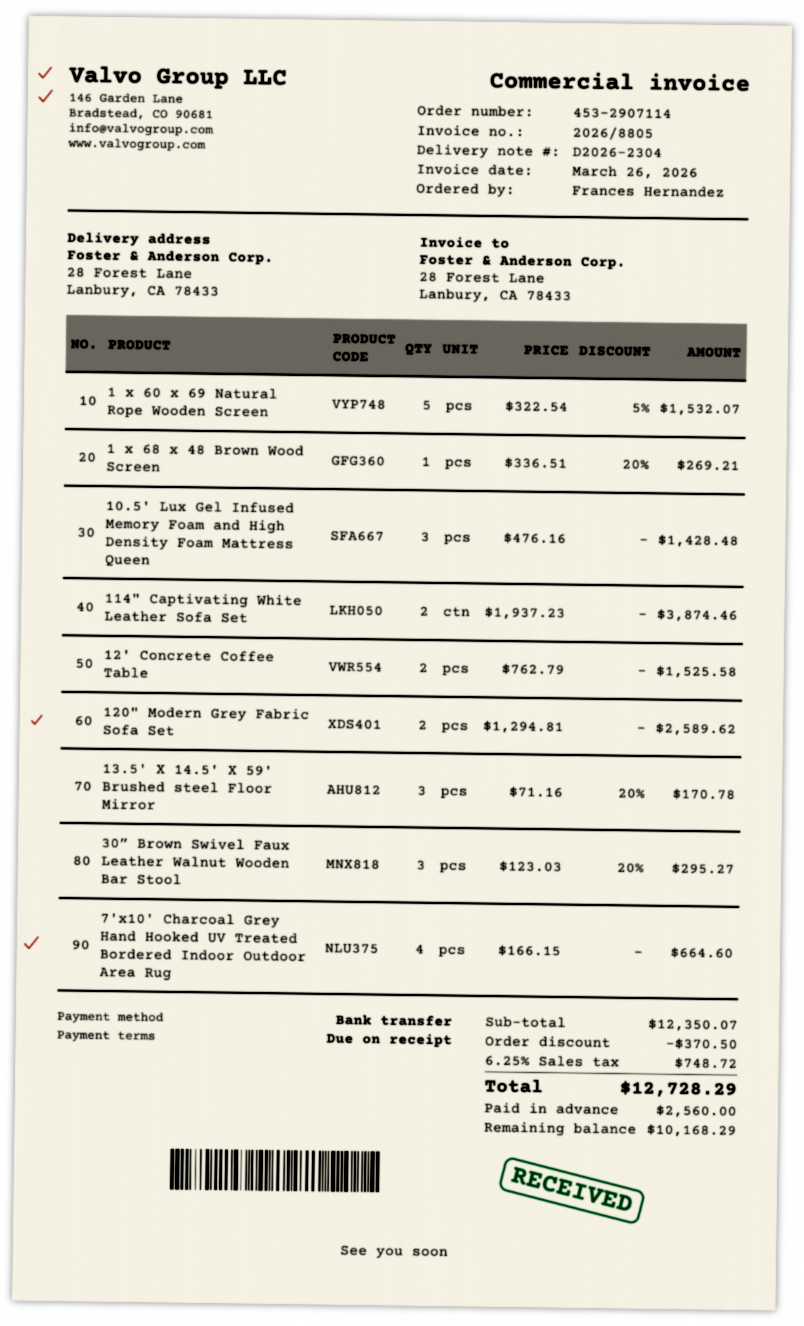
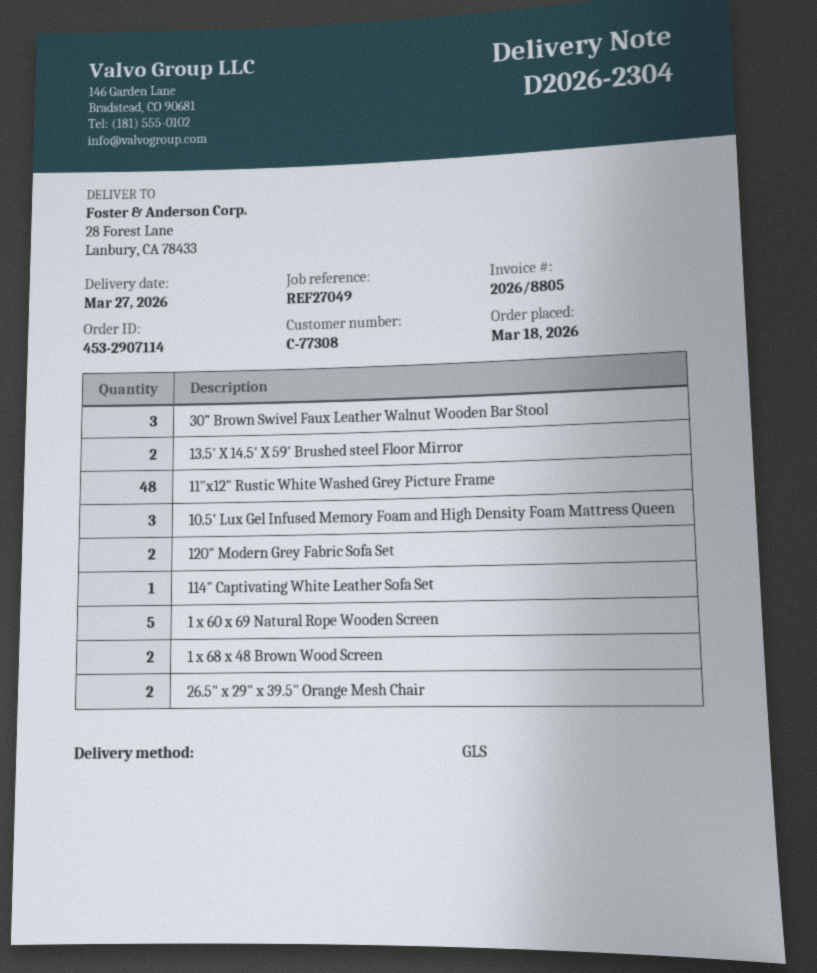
1 x 68 x 48 Brown Wood Screen: 1 -> 2
114" Captivating White Leather Sofa Set: 2 -> 1
12' Concrete Coffee Table: 2 -> none
13.5' X 14.5' X 59' Brushed steel Floor Mirror: 3 -> 2
7'x10' Charcoal Grey Hand Hooked UV Treated Bordered Indoor Outdoor Area Rug: 4 -> none
11"x12" Rustic White Washed Grey Picture Frame: none -> 48
26.5" x 29" x 39.5" Orange Mesh Chair: none -> 2

